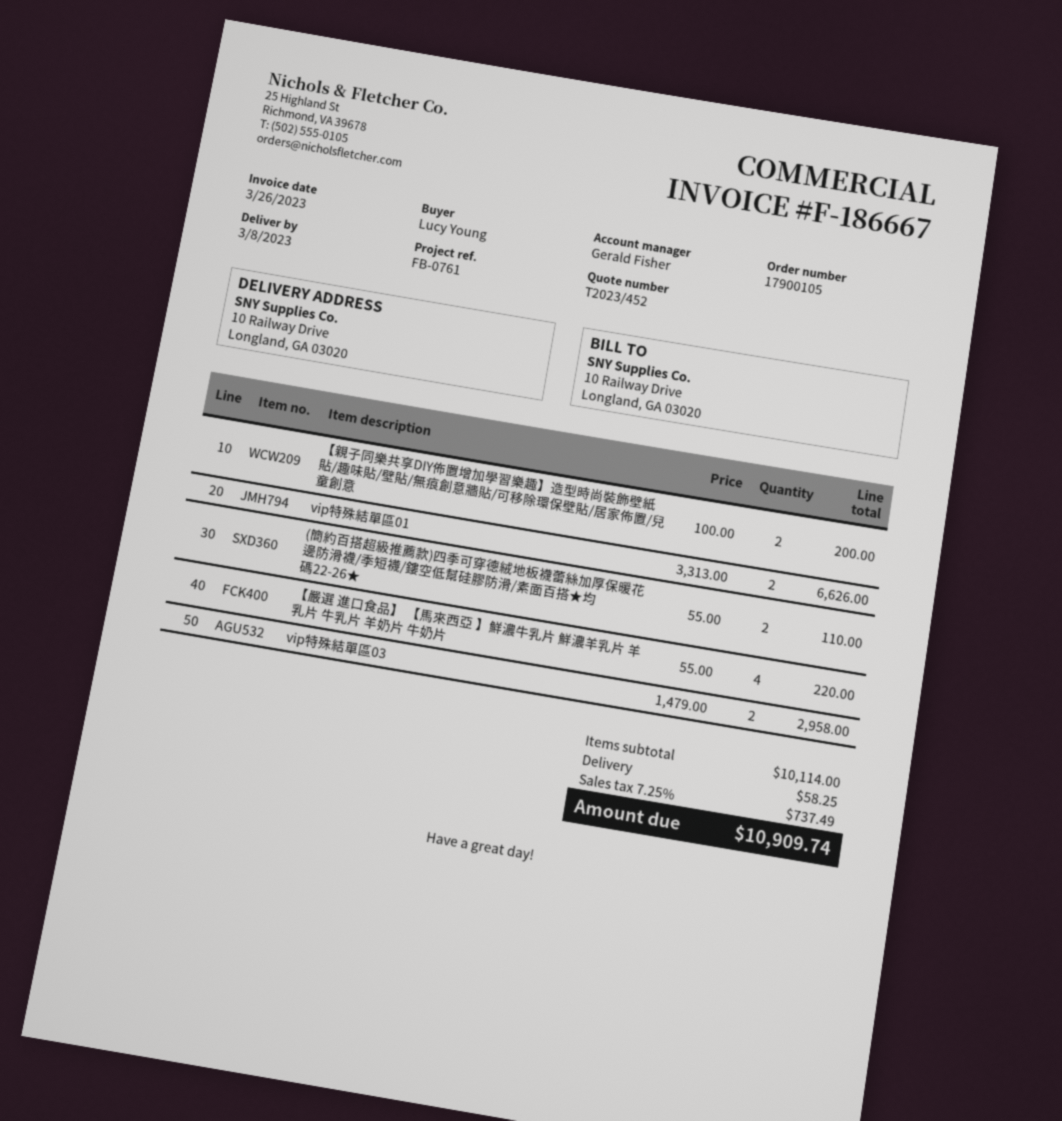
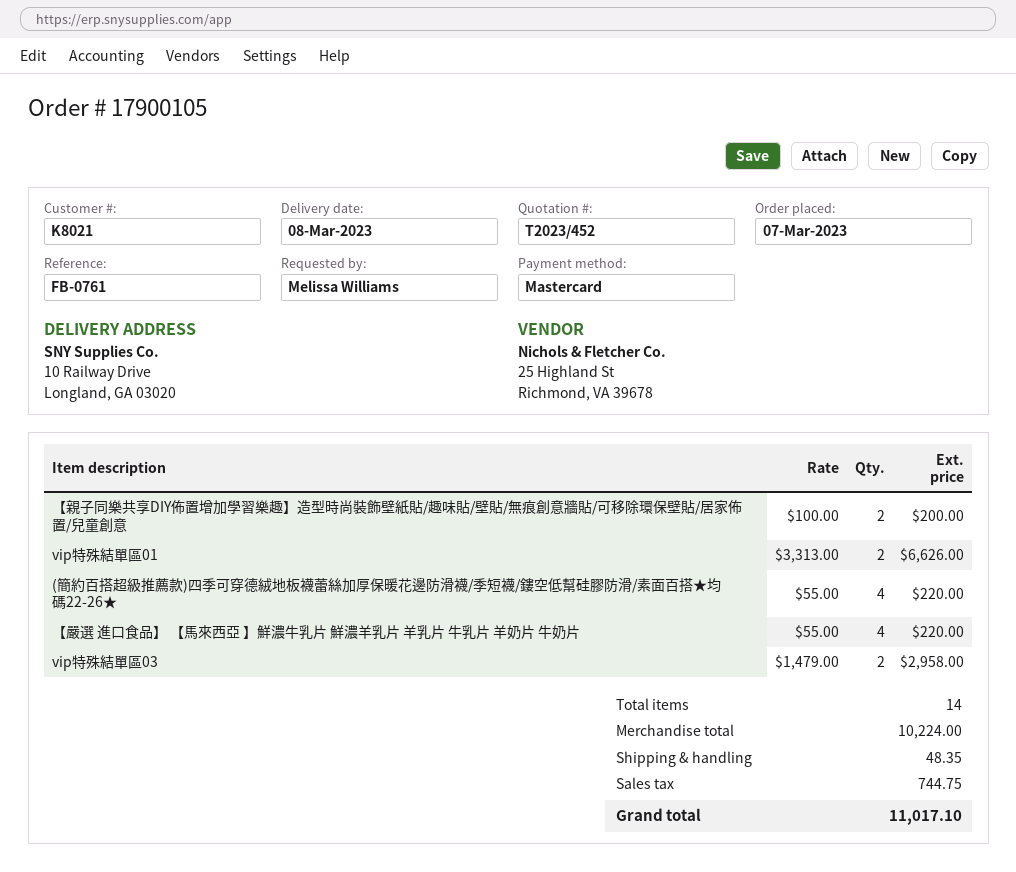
ordered by: Lucy Young -> Melissa Williams
(簡約百搭超級推薦款)四季可穿德絨地板襪蕾絲加厚保暖花邊防滑襪/季短襪/鏤空低幫硅膠防滑/素面百搭★均碼22-26★: 2 x 55.00 = 110.00 -> 4 x 55.00 = 220.00
subtotal: 10114.00 -> 10224.00
shipping: 58.25 -> 48.35
tax: 737.49 -> 744.75
total: 10909.74 -> 11017.10

